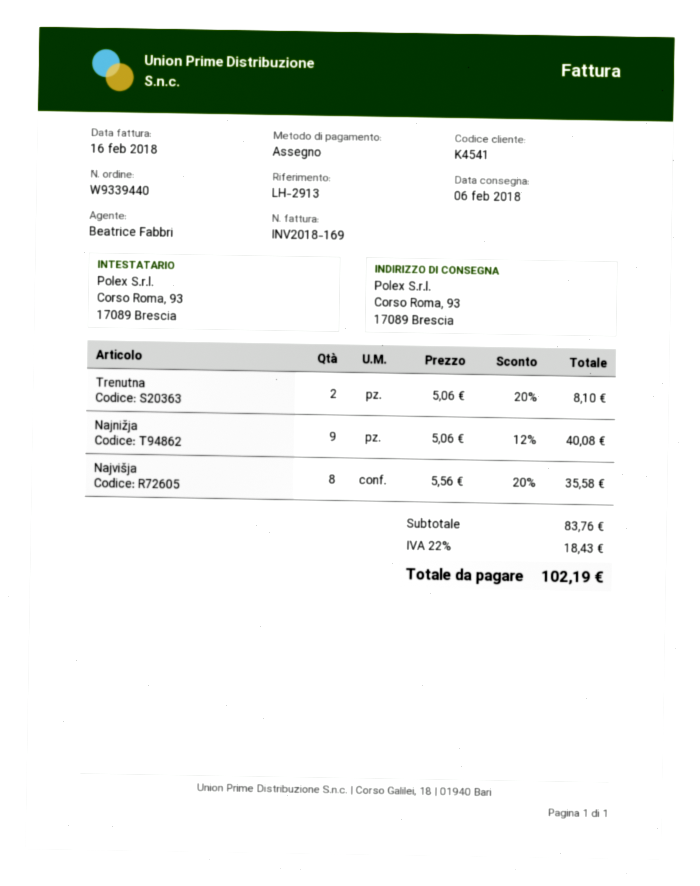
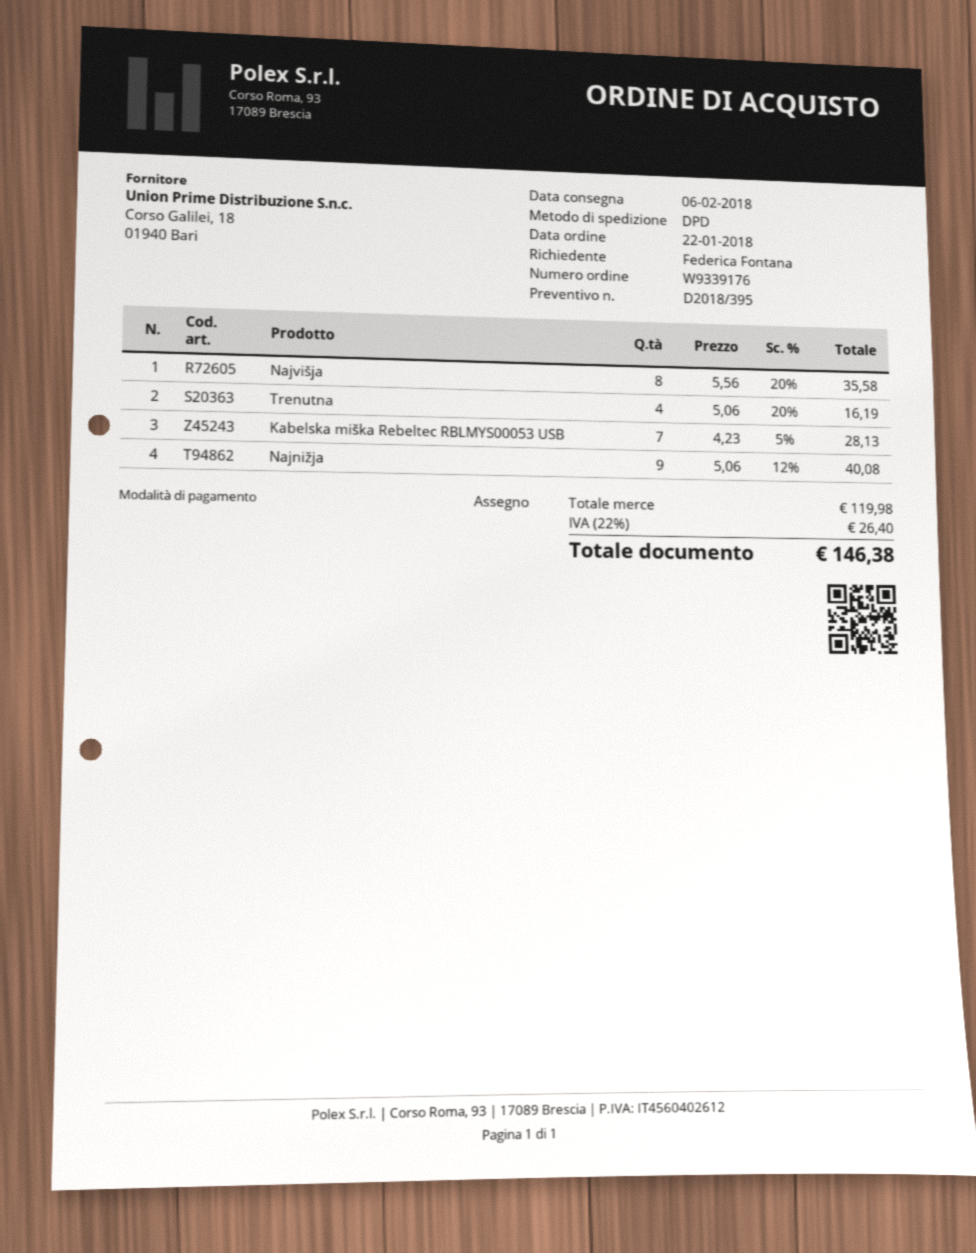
order number: W9339440 -> W9339176
Trenutna: 2 x 5.06 - 20% = 8.10 -> 4 x 5.06 - 20% = 16.19
Kabelska miška Rebeltec RBLMYS00053 USB: none -> 7 x 4.23 - 5% = 28.13
subtotal: 83.76 -> 119.98
tax: 22% = 18.43 -> 22% = 26.40
total: 102.19 -> 146.38

